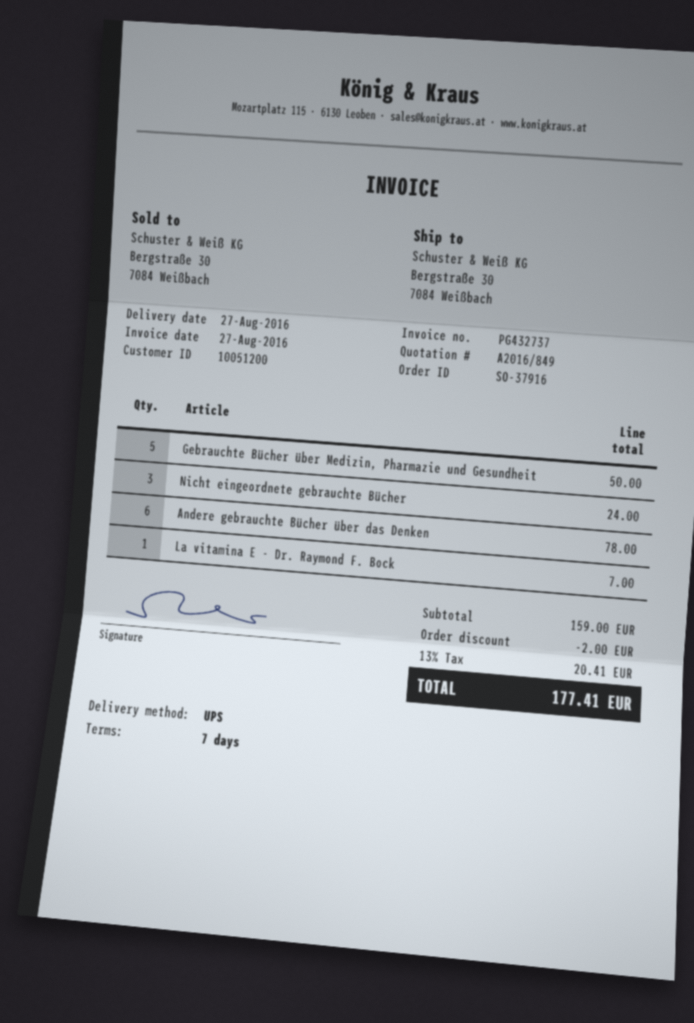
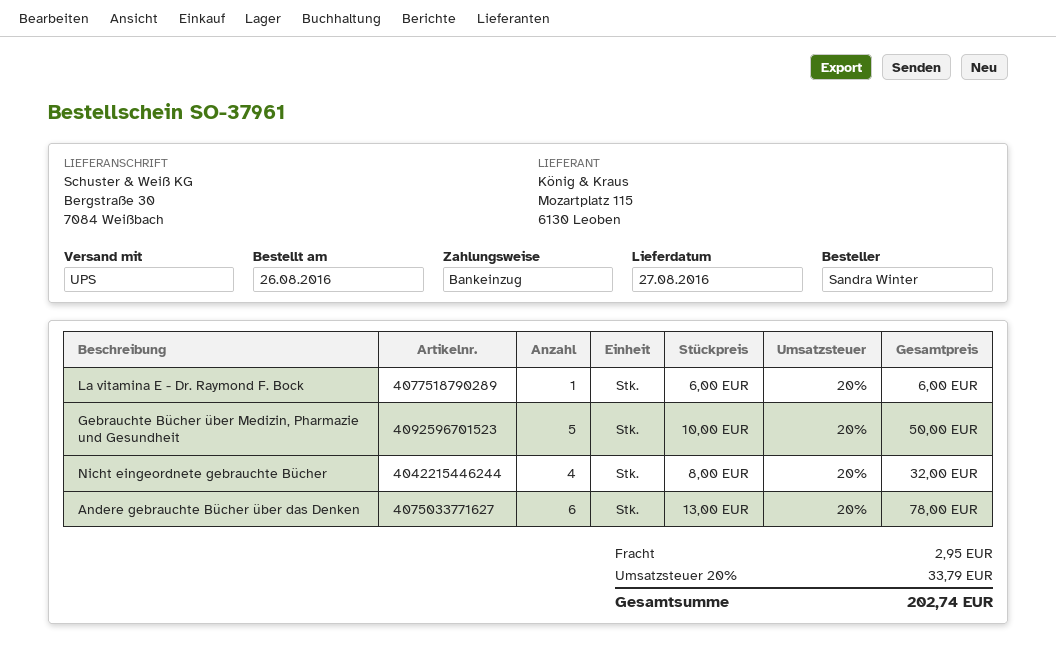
order number: SO-37916 -> SO-37961
Nicht eingeordnete gebrauchte Bücher: 3 for 24.00 -> 4 for 32.00
La vitamina E - Dr. Raymond F. Bock: 1 for 7.00 -> 1 for 6.00
discount: 2.00 -> none
shipping: none -> 2.95
tax: 13% = 20.41 -> 20% = 33.79
total: 177.41 -> 202.74

